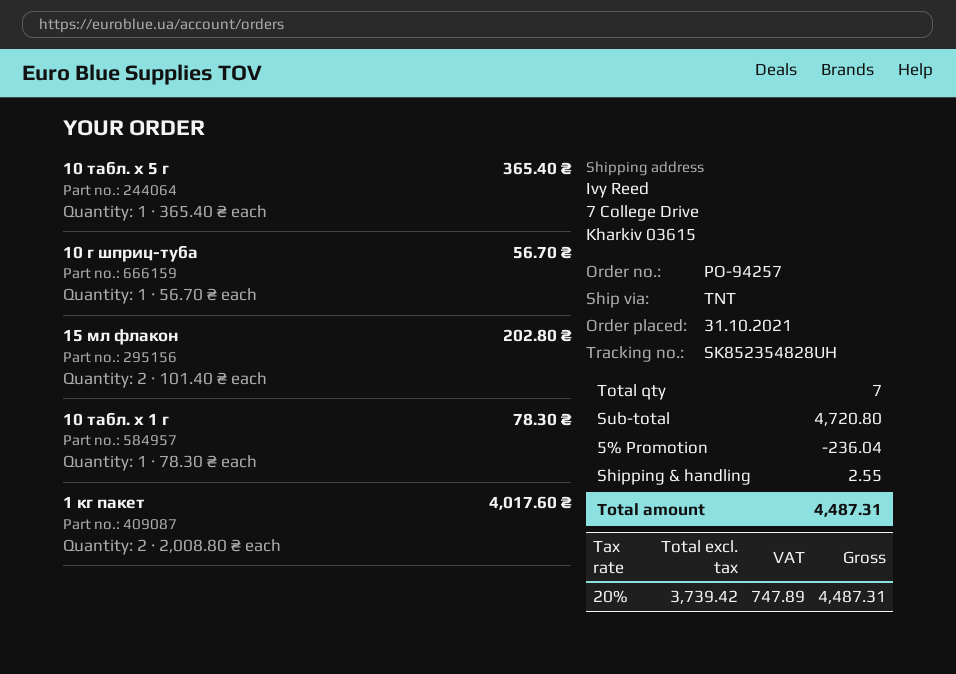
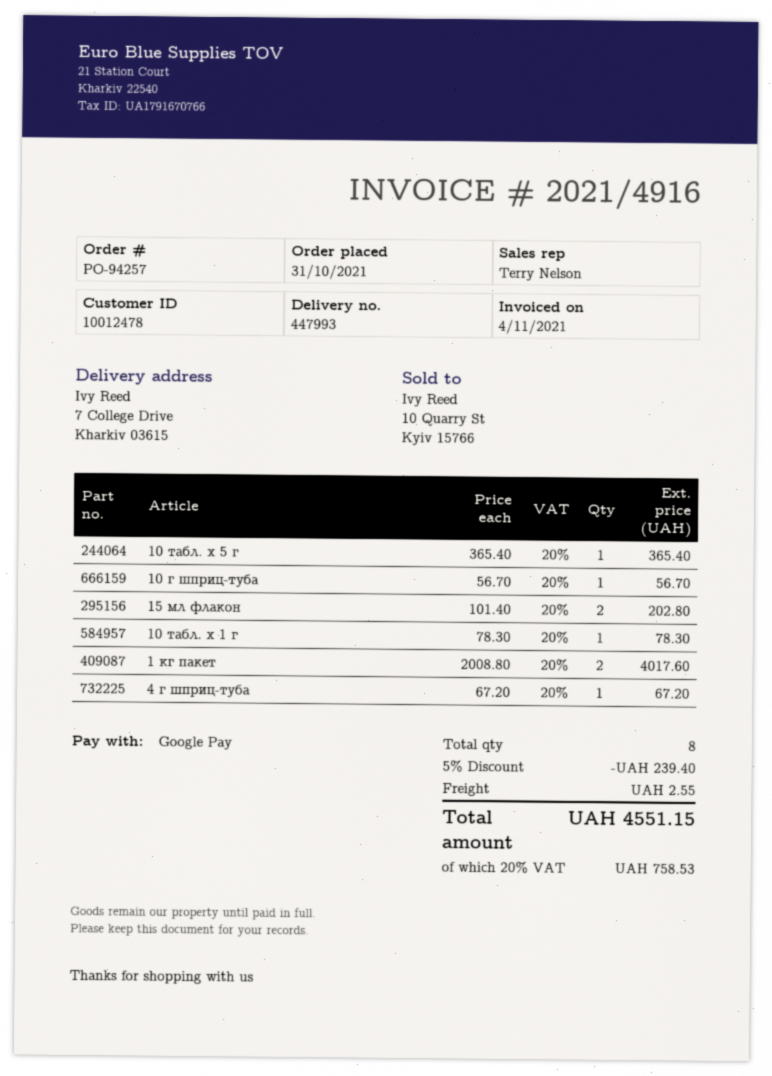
4 г шприц-туба: none -> 1 x 67.20 = 67.20
total quantity: 7 -> 8
discount: 5% = 236.04 -> 5% = 239.40
tax: 20% = 747.89 -> 20% = 758.53
total: 4487.31 -> 4551.15

